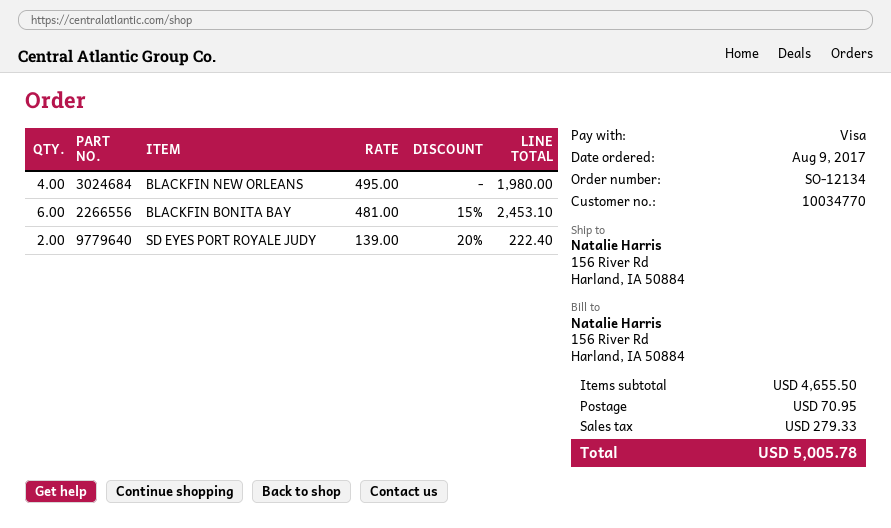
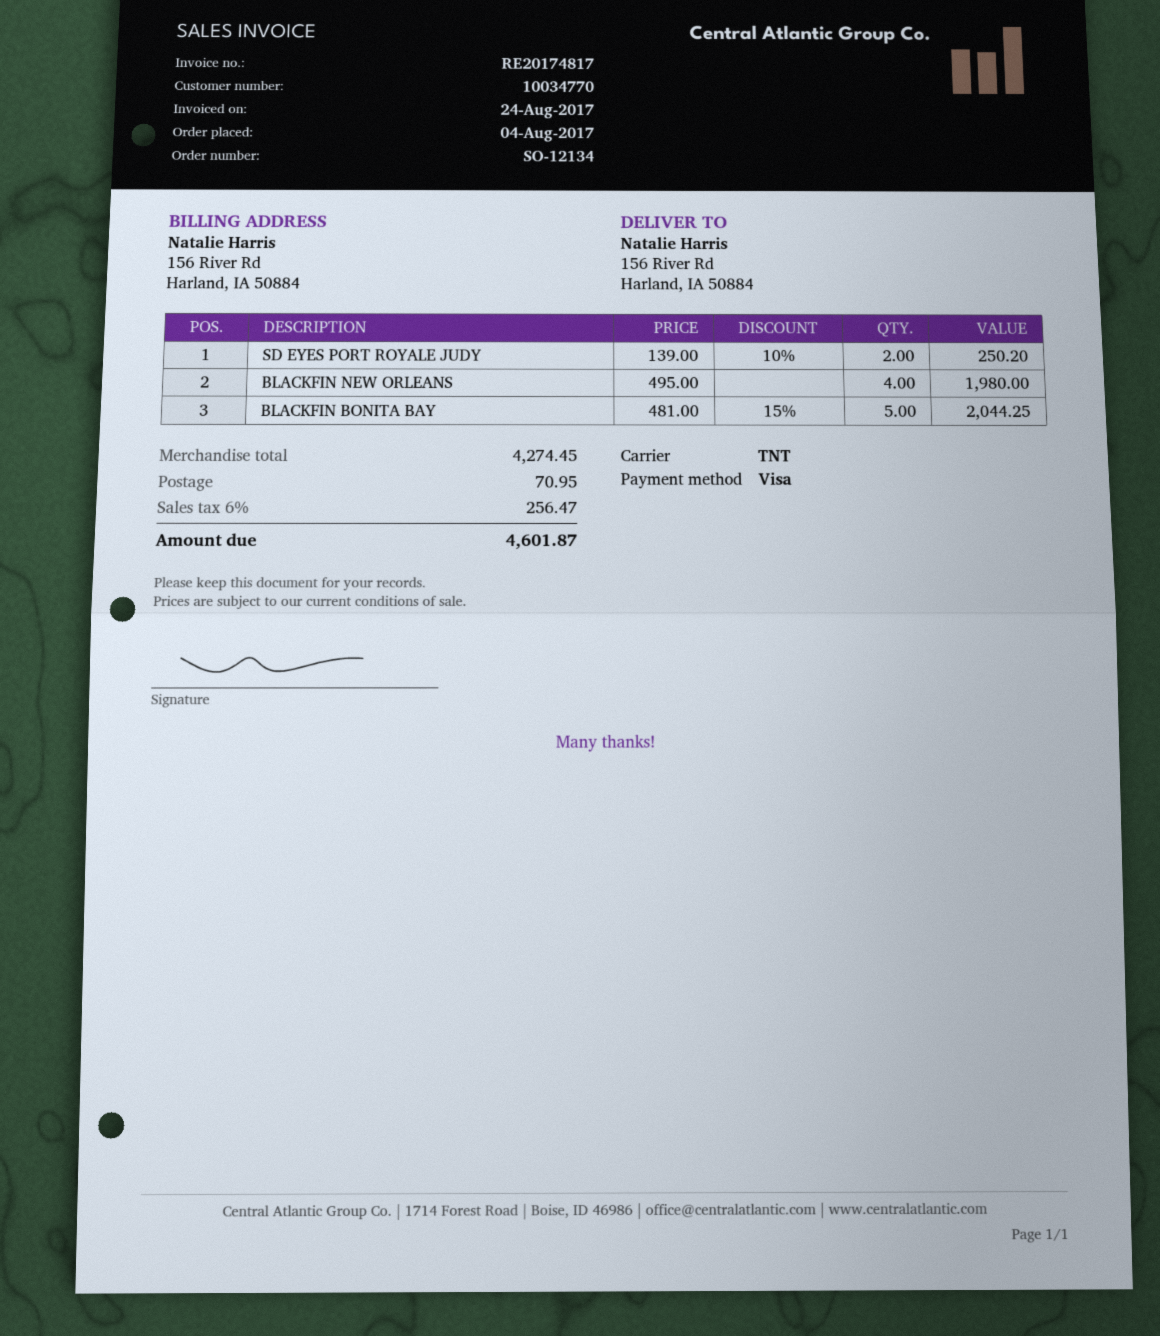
order date: 2017-08-09 -> 2017-08-04
BLACKFIN BONITA BAY: 6 x 481.00 - 15% = 2453.10 -> 5 x 481.00 - 15% = 2044.25
SD EYES PORT ROYALE JUDY: 2 x 139.00 - 20% = 222.40 -> 2 x 139.00 - 10% = 250.20
subtotal: 4655.50 -> 4274.45
tax: 279.33 -> 256.47
total: 5005.78 -> 4601.87

